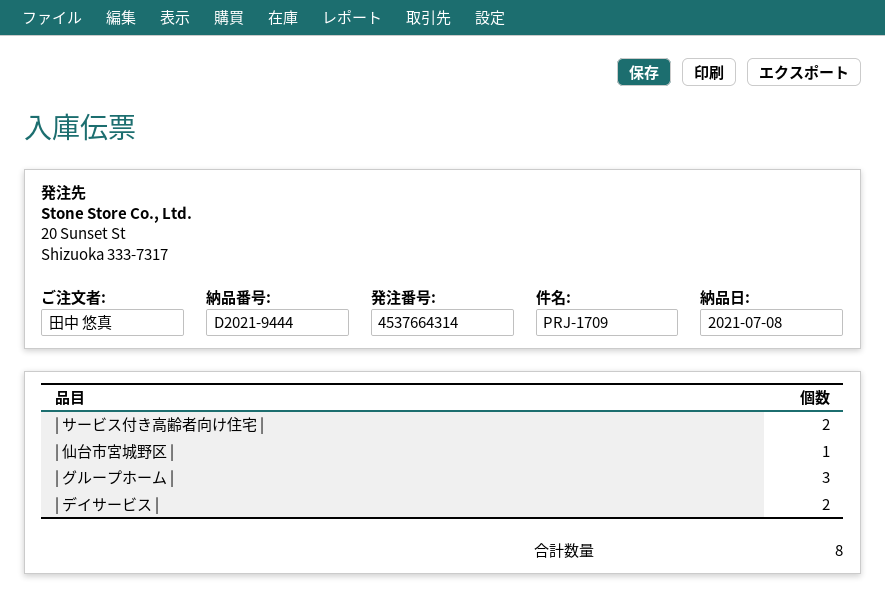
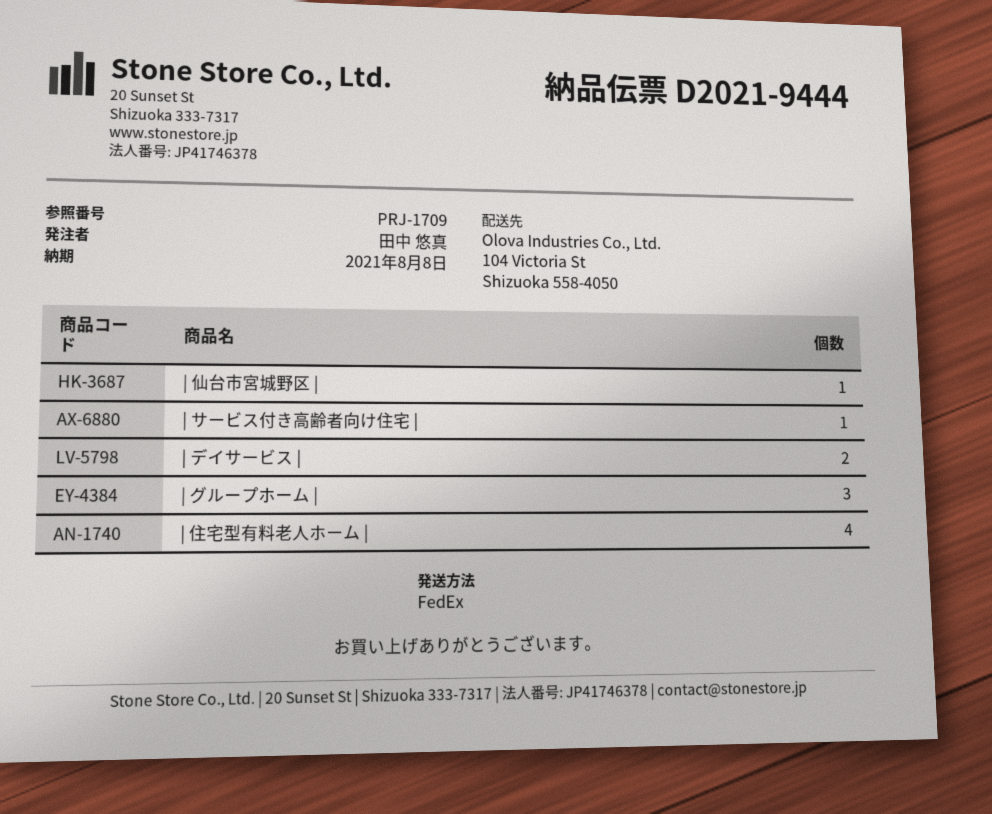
delivery date: 2021-07-08 -> 2021-08-08
| サービス付き高齢者向け住宅 |: 2 -> 1
| 住宅型有料老人ホーム |: none -> 4

